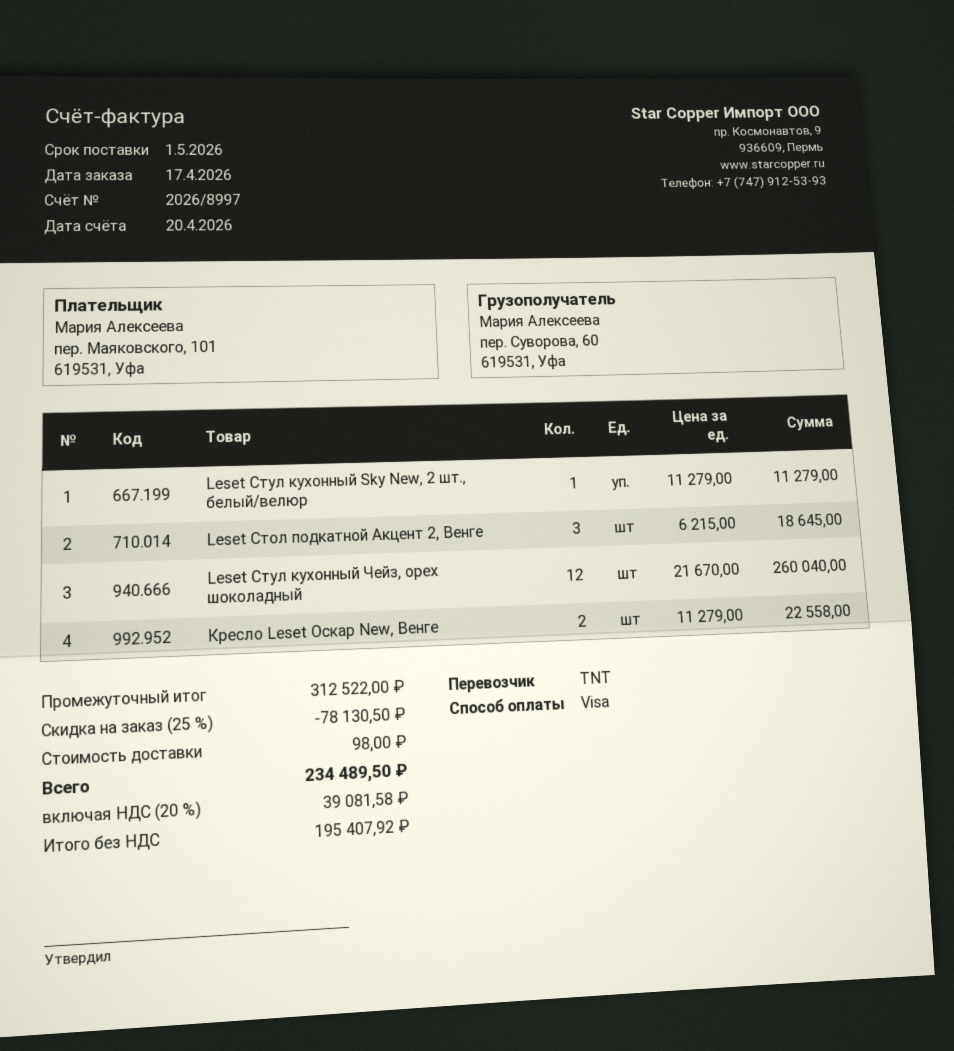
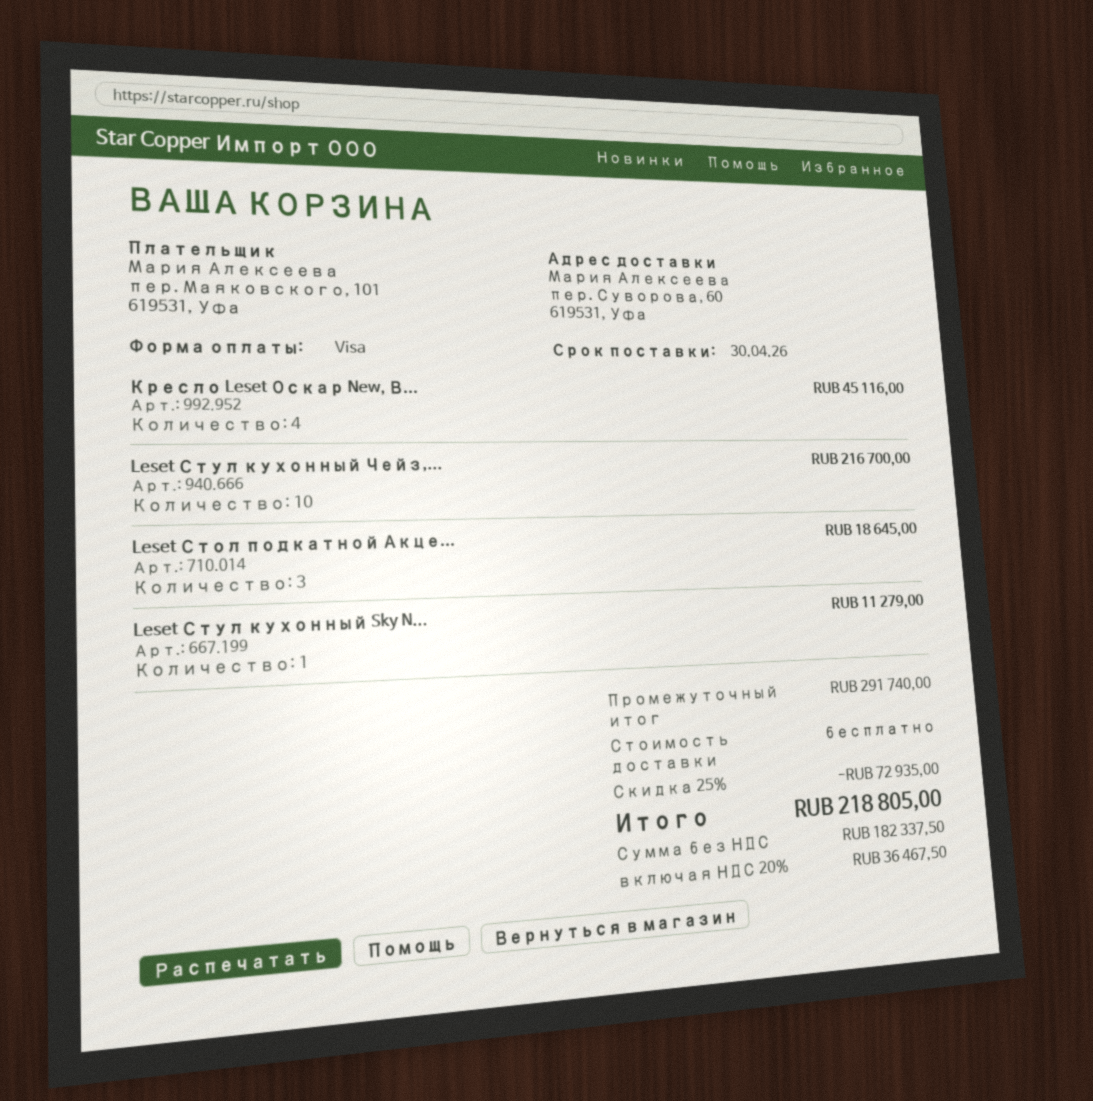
delivery date: 2026-05-01 -> 2026-04-30
Leset Стул кухонный Чейз, орех шоколадный: 12 for 260040.00 -> 10 for 216700.00
Кресло Leset Оскар New, Венге: 2 for 22558.00 -> 4 for 45116.00
subtotal: 312522.00 -> 291740.00
discount: 25% = 78130.50 -> 25% = 72935.00
shipping: 98.00 -> 0.00
net: 195407.92 -> 182337.50
tax: 20% = 39081.58 -> 20% = 36467.50
total: 234489.50 -> 218805.00

